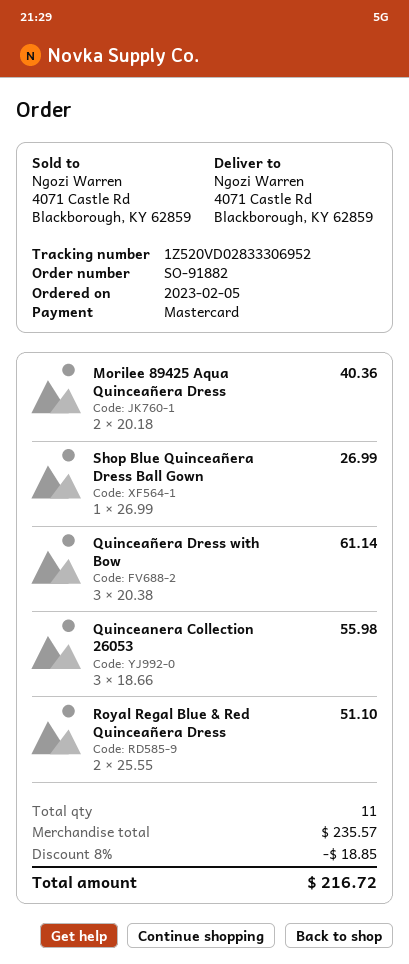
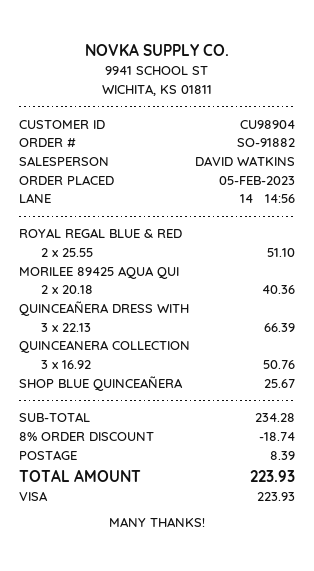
payment method: Mastercard -> Visa
Shop Blue Quinceañera Dress Ball Gown: 1 x 26.99 = 26.99 -> 1 x 25.67 = 25.67
Quinceañera Dress with Bow: 3 x 20.38 = 61.14 -> 3 x 22.13 = 66.39
Quinceanera Collection 26053: 3 x 18.66 = 55.98 -> 3 x 16.92 = 50.76
subtotal: 235.57 -> 234.28
discount: 8% = 18.85 -> 8% = 18.74
shipping: none -> 8.39
total: 216.72 -> 223.93

